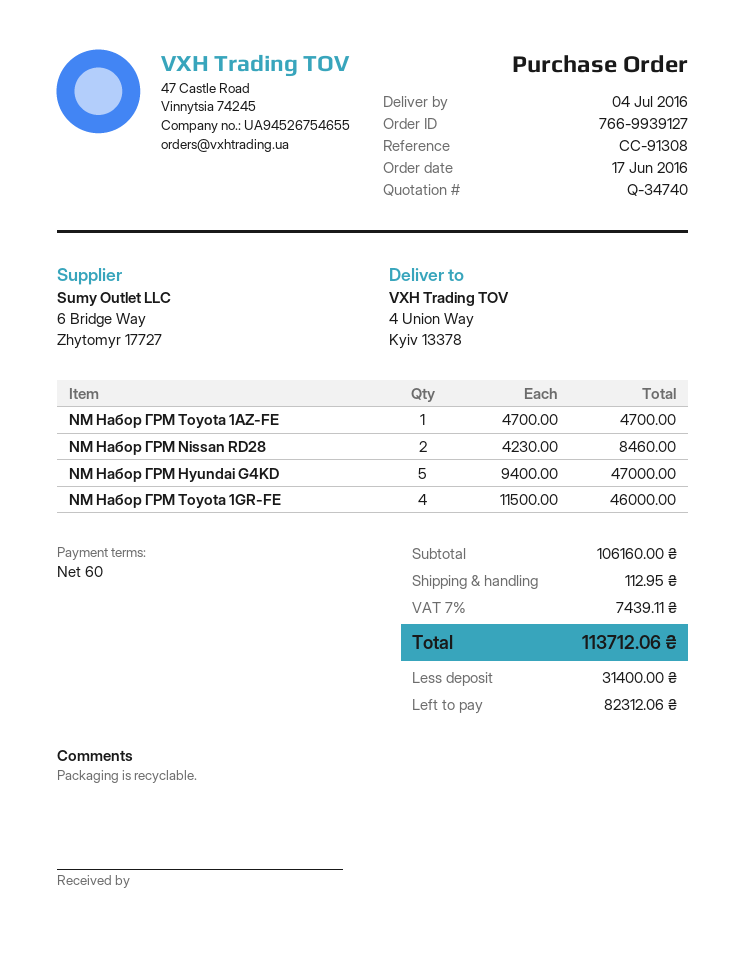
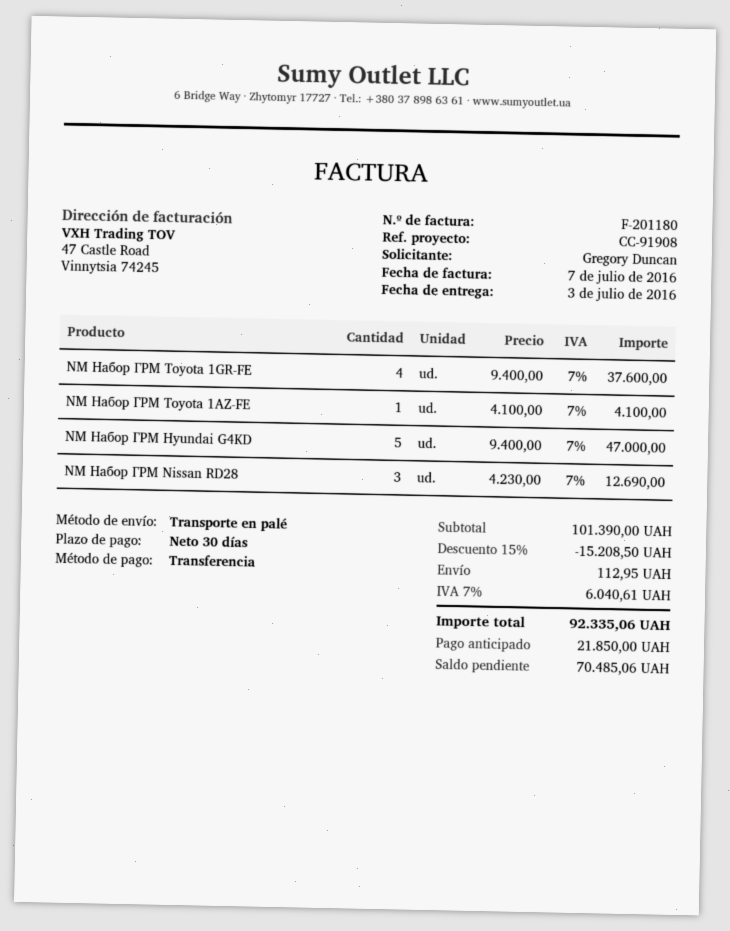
delivery date: 2016-07-04 -> 2016-07-03
payment terms: 60 days -> 30 days
reference: CC-91308 -> CC-91908
NM Набор ГРМ Toyota 1AZ-FE: 1 x 4700.00 = 4700.00 -> 1 x 4100.00 = 4100.00
NM Набор ГРМ Nissan RD28: 2 x 4230.00 = 8460.00 -> 3 x 4230.00 = 12690.00
NM Набор ГРМ Toyota 1GR-FE: 4 x 11500.00 = 46000.00 -> 4 x 9400.00 = 37600.00
subtotal: 106160.00 -> 101390.00
discount: none -> 15% = 15208.50
tax: 7% = 7439.11 -> 7% = 6040.61
total: 113712.06 -> 92335.06
deposit: 31400.00 -> 21850.00
balance: 82312.06 -> 70485.06

